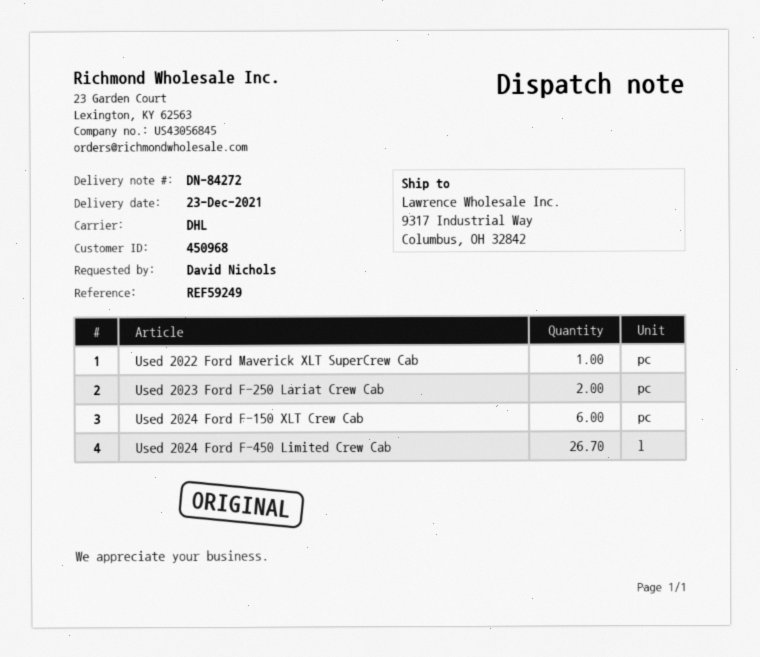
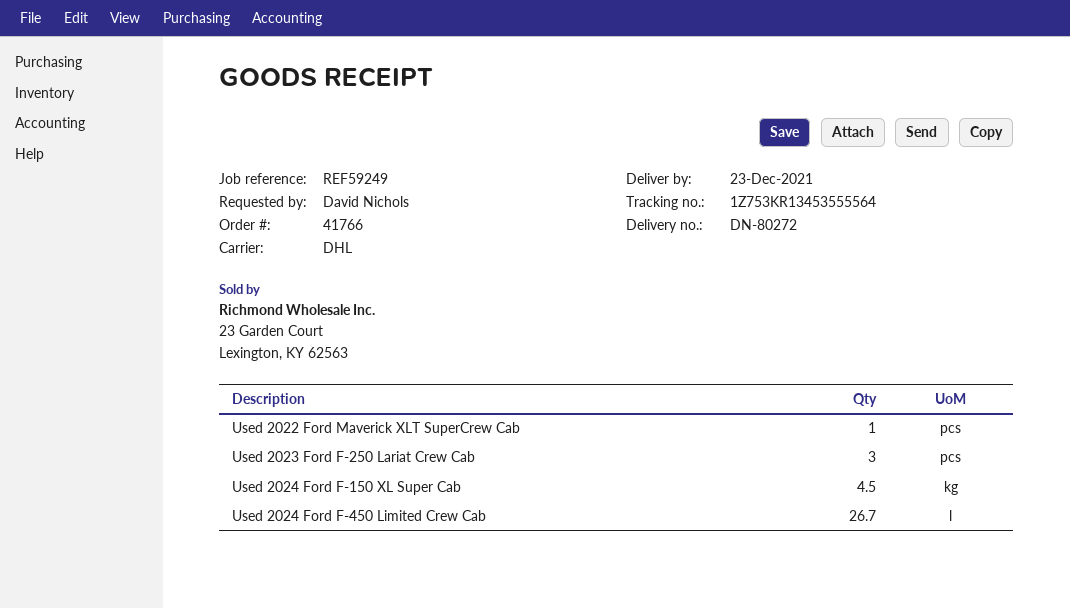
delivery note number: DN-84272 -> DN-80272
Used 2023 Ford F-250 Lariat Crew Cab: 2 -> 3
Used 2024 Ford F-150 XLT Crew Cab: 6 -> none
Used 2024 Ford F-150 XL Super Cab: none -> 4.5

